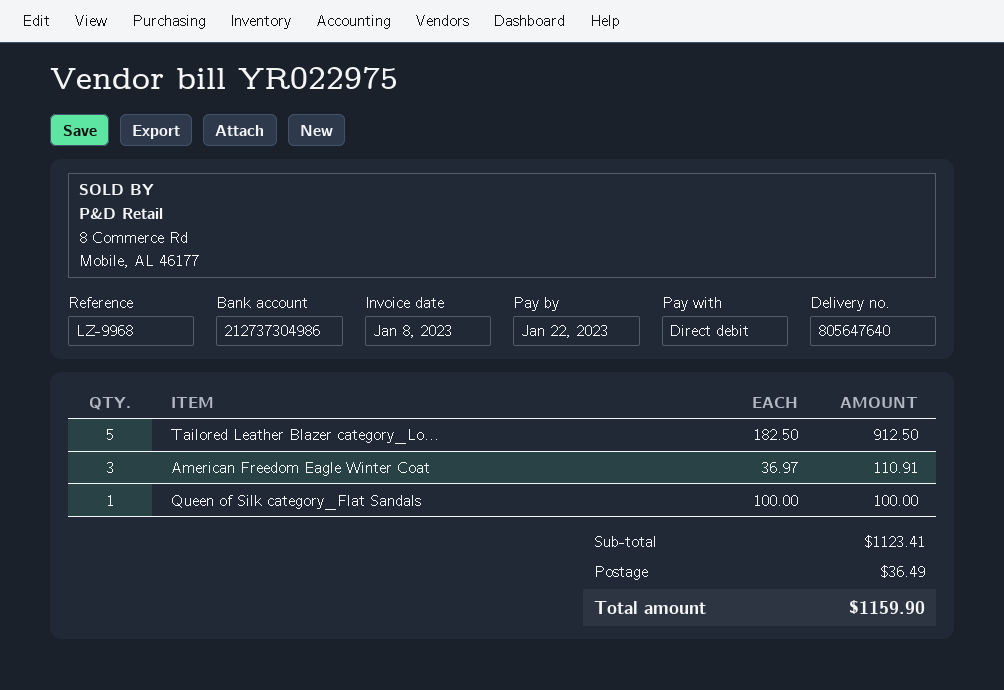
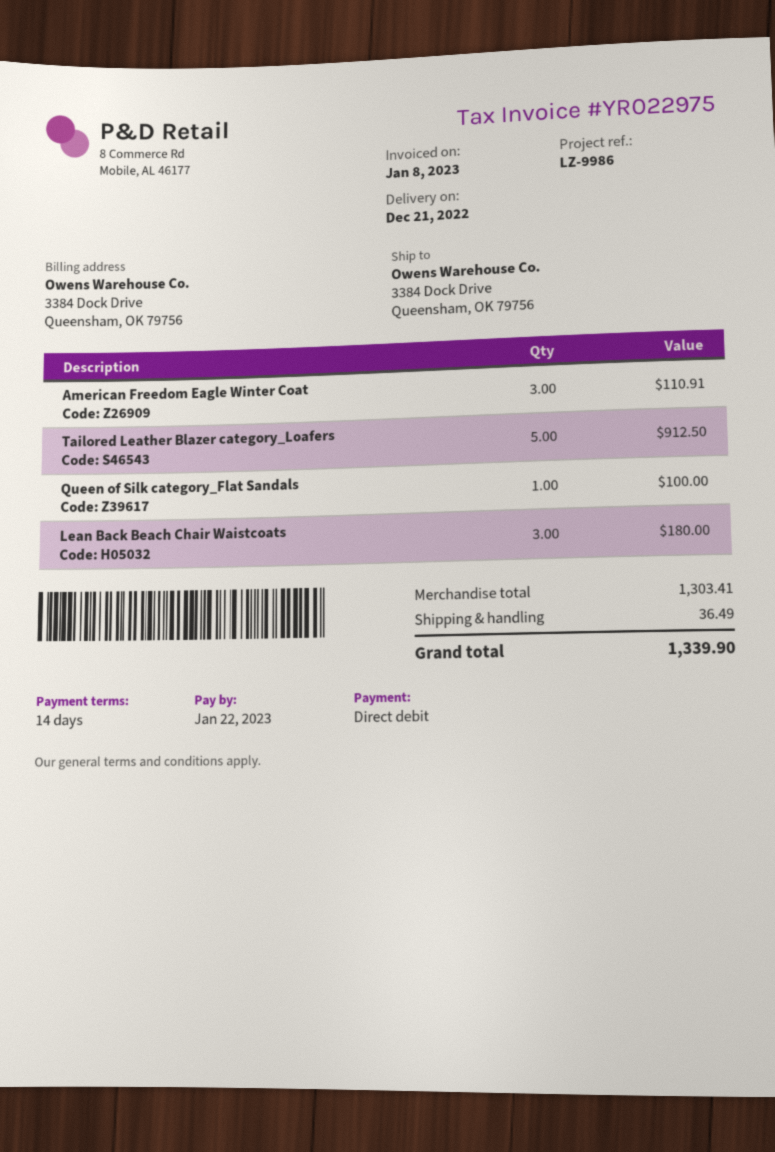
reference: LZ-9968 -> LZ-9986
Lean Back Beach Chair Waistcoats: none -> 3 for 180.00
subtotal: 1123.41 -> 1303.41
total: 1159.90 -> 1339.90

